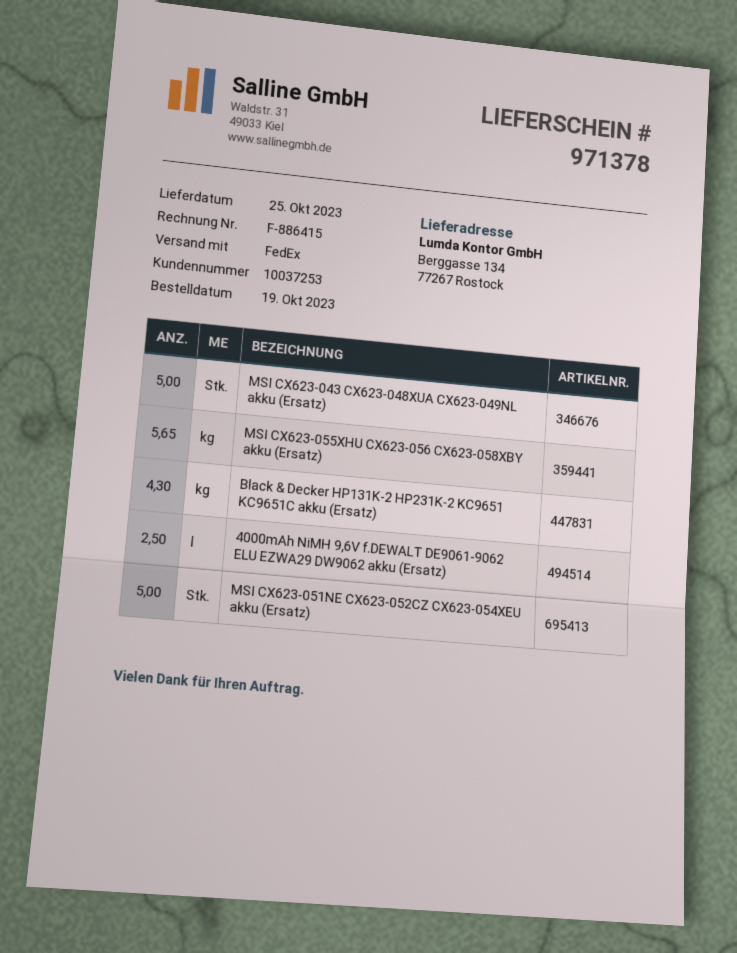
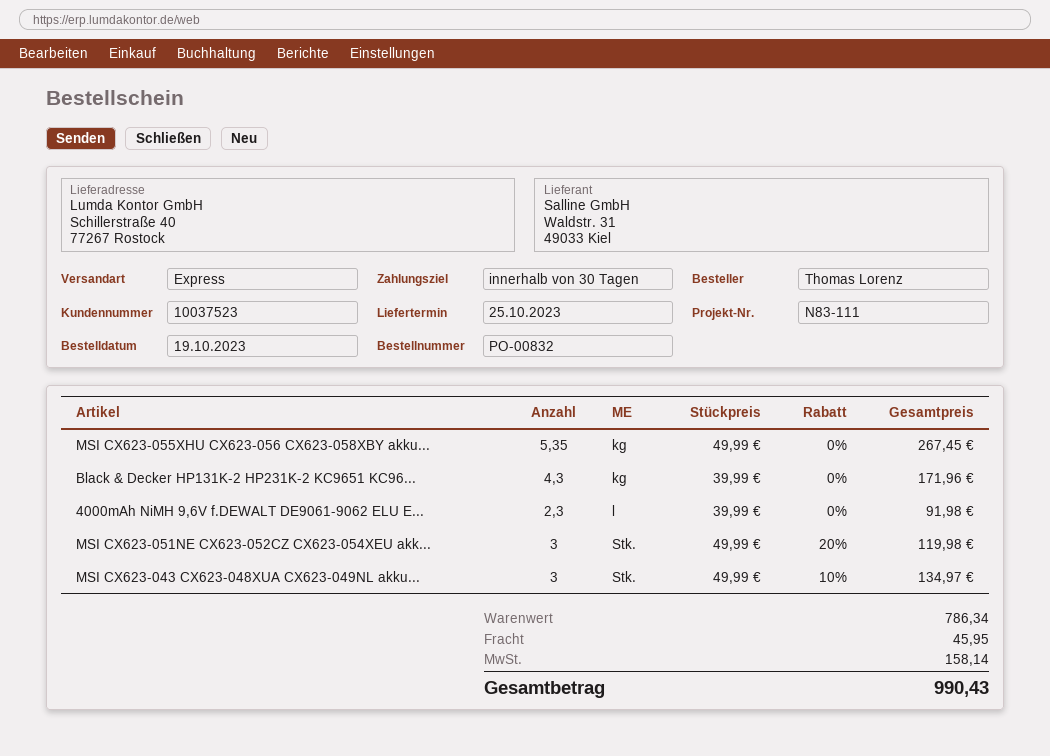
customer number: 10037253 -> 10037523
shipping method: FedEx -> express
ship to: Berggasse 134, 77267 Rostock -> Schillerstraße 40, 77267 Rostock
MSI CX623-043 CX623-048XUA CX623-049NL akku (Ersatz): 5 -> 3
MSI CX623-055XHU CX623-056 CX623-058XBY akku (Ersatz): 5.65 -> 5.35
4000mAh NiMH 9,6V f.DEWALT DE9061-9062 ELU EZWA29 DW9062 akku (Ersatz): 2.5 -> 2.3
MSI CX623-051NE CX623-052CZ CX623-054XEU akku (Ersatz): 5 -> 3

